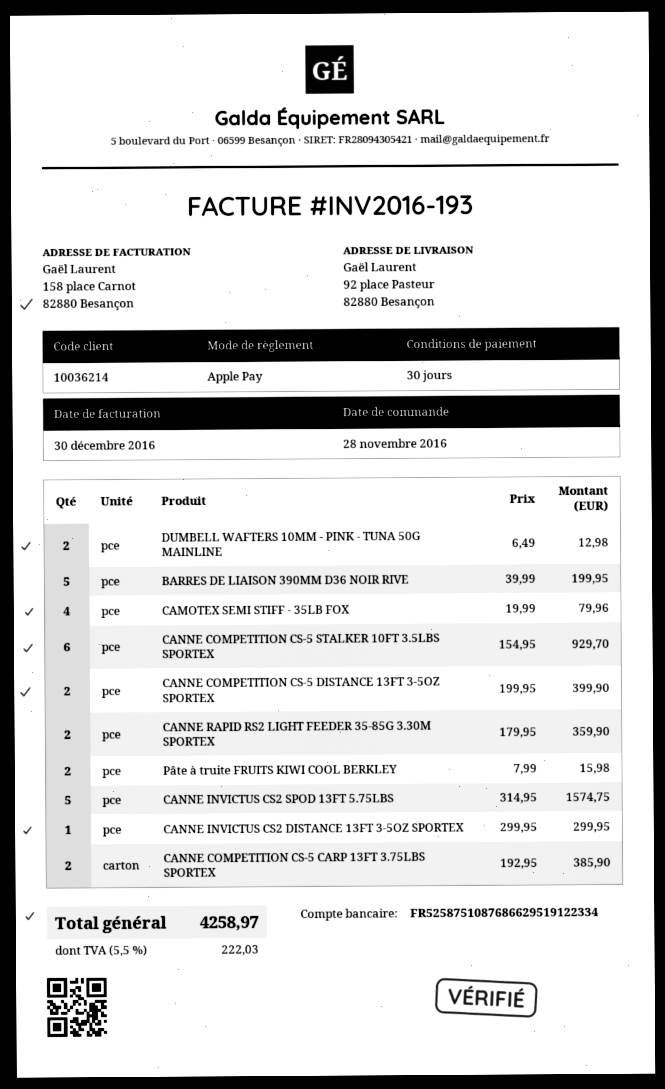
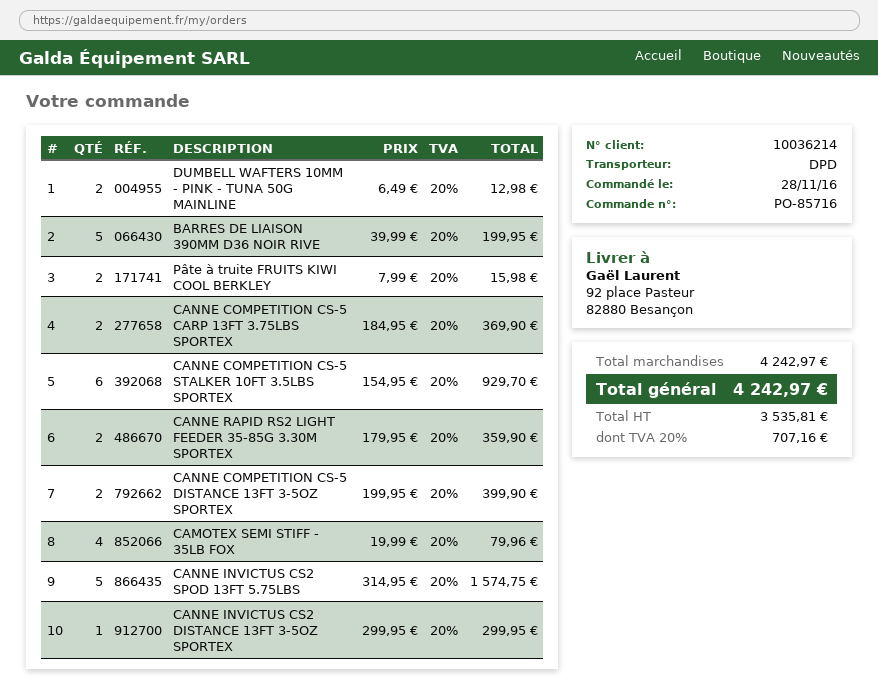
CANNE COMPETITION CS-5 CARP 13FT 3.75LBS SPORTEX: 2 x 192.95 = 385.90 -> 2 x 184.95 = 369.90
tax: 5.5% = 222.03 -> 20% = 707.16
total: 4258.97 -> 4242.97

